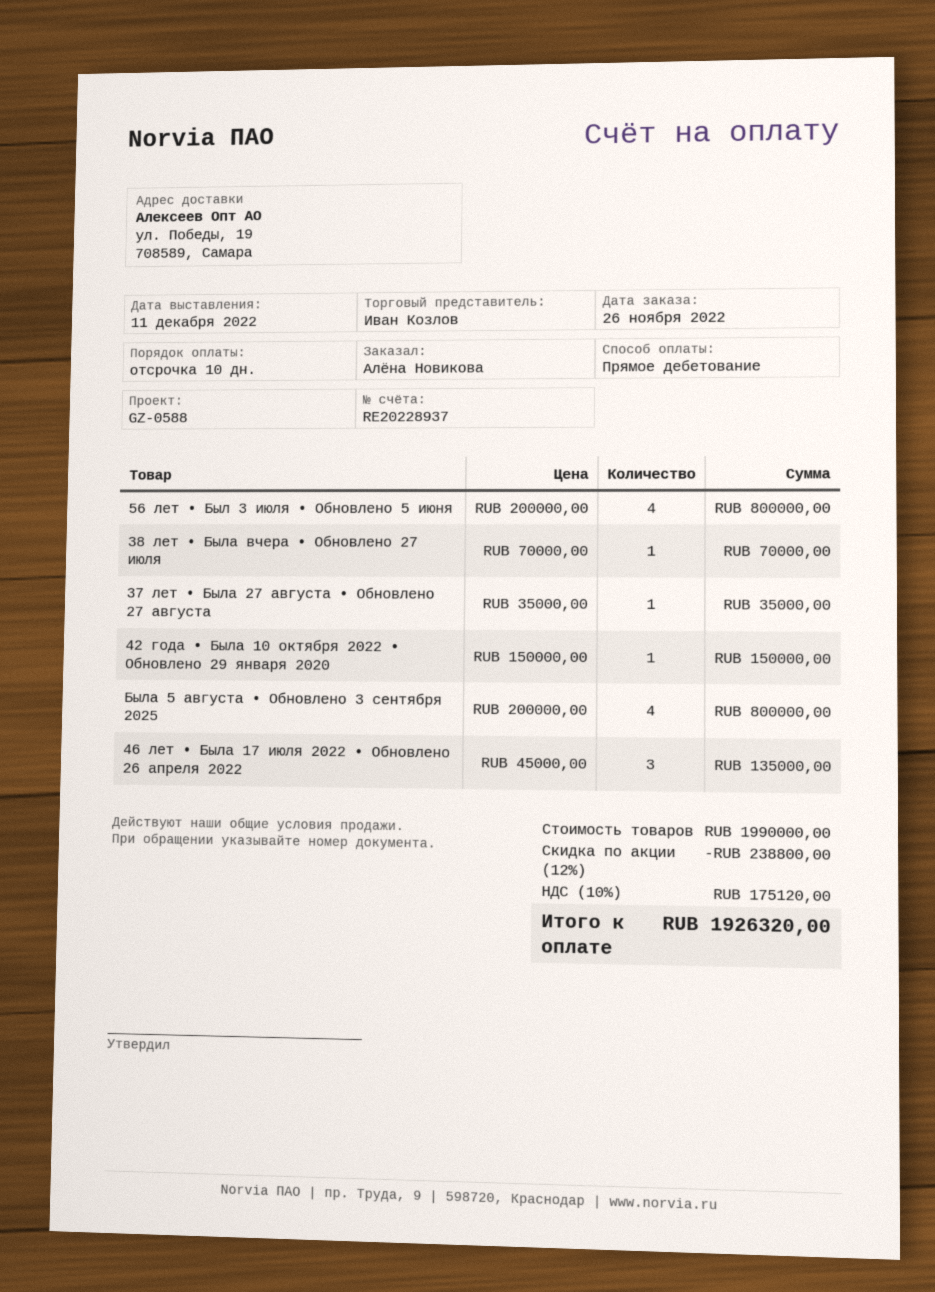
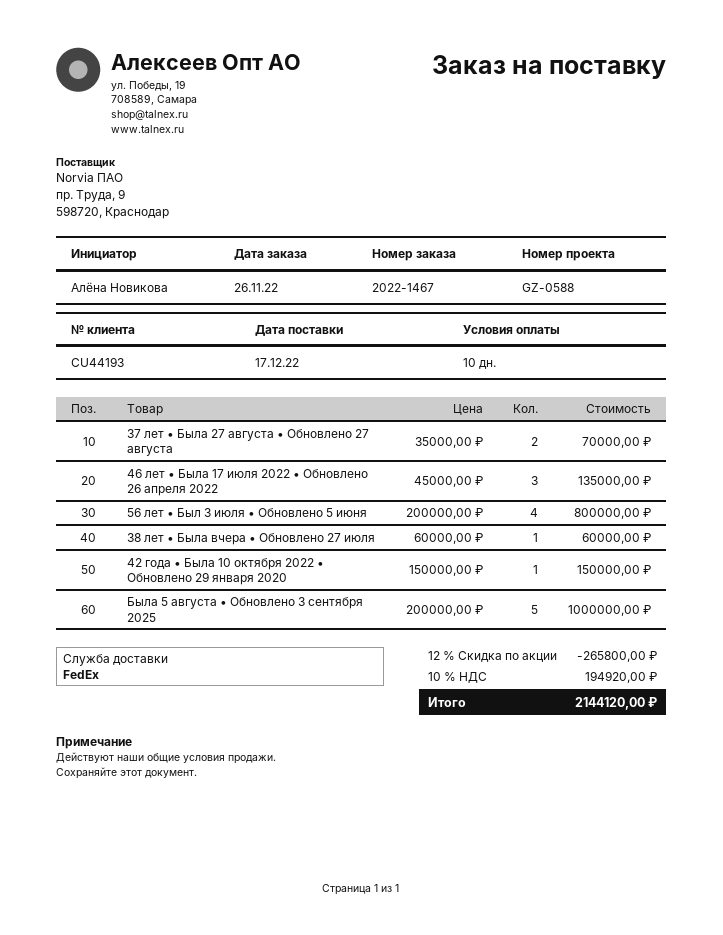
38 лет • Была вчера • Обновлено 27 июля: 1 x 70000.00 = 70000.00 -> 1 x 60000.00 = 60000.00
37 лет • Была 27 августа • Обновлено 27 августа: 1 x 35000.00 = 35000.00 -> 2 x 35000.00 = 70000.00
Была 5 августа • Обновлено 3 сентября 2025: 4 x 200000.00 = 800000.00 -> 5 x 200000.00 = 1000000.00
discount: 12% = 238800.00 -> 12% = 265800.00
tax: 10% = 175120.00 -> 10% = 194920.00
total: 1926320.00 -> 2144120.00

